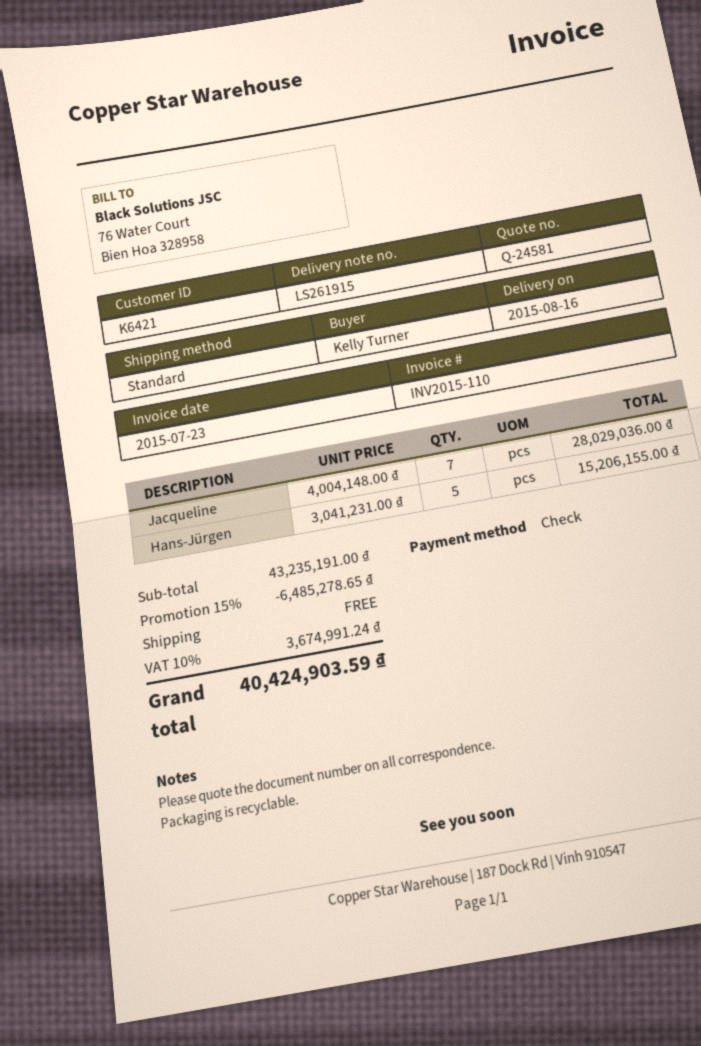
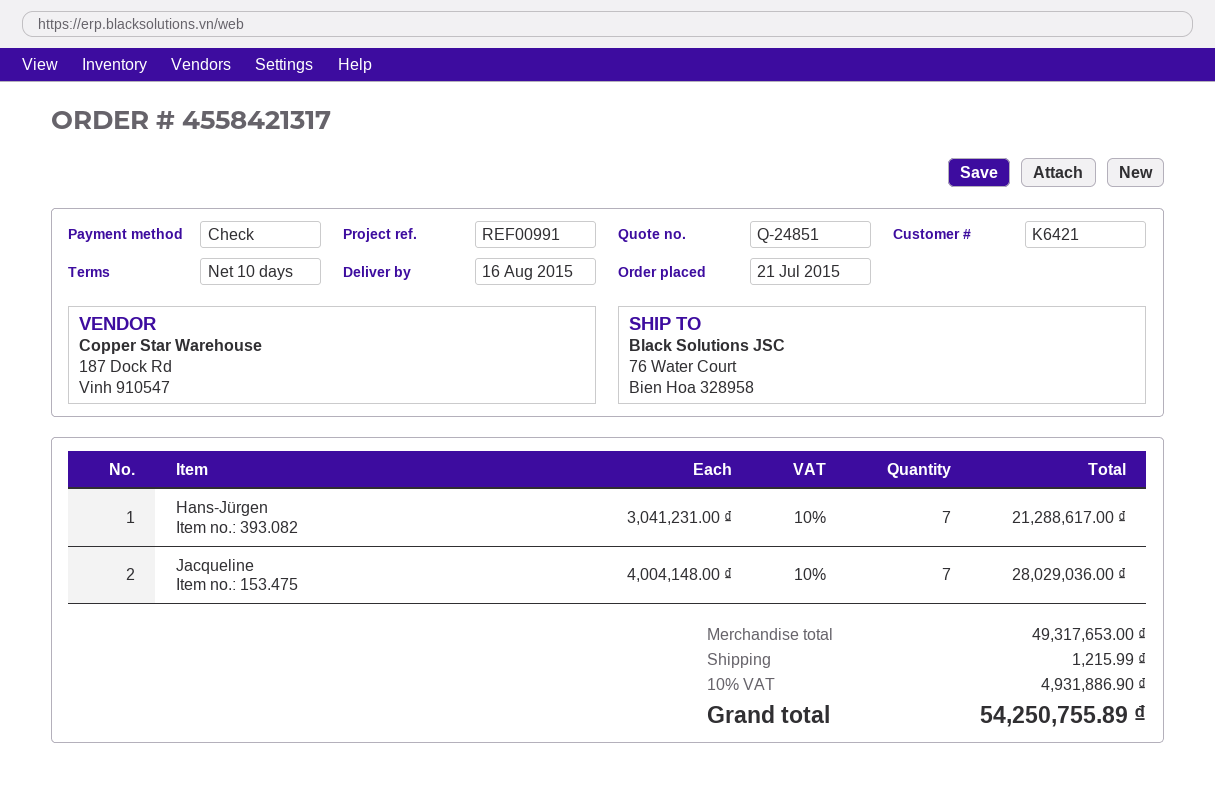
quote number: Q-24581 -> Q-24851
Hans-Jürgen: 5 x 3041231.00 = 15206155.00 -> 7 x 3041231.00 = 21288617.00
subtotal: 43235191.00 -> 49317653.00
discount: 15% = 6485278.65 -> none
shipping: 0.00 -> 1215.99
tax: 10% = 3674991.24 -> 10% = 4931886.90
total: 40424903.59 -> 54250755.89

